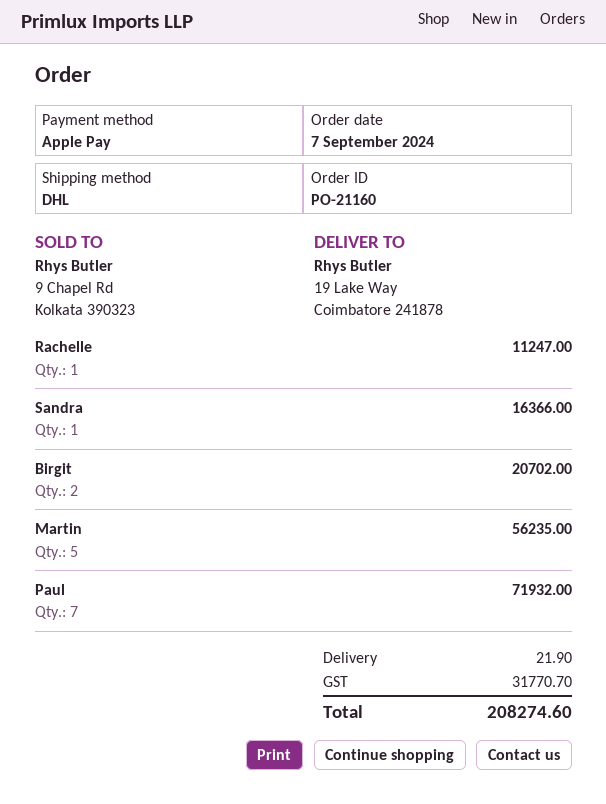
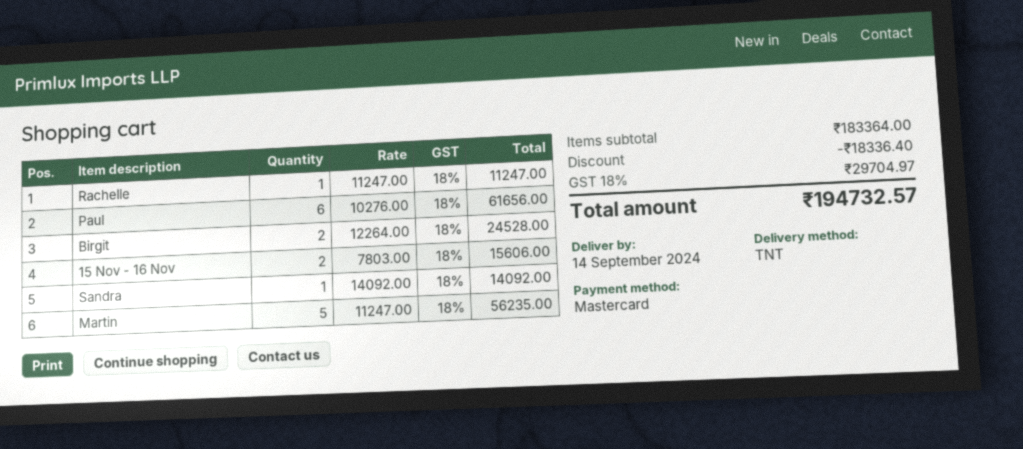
payment method: Apple Pay -> Mastercard
shipping method: DHL -> TNT
Sandra: 1 for 16366.00 -> 1 for 14092.00
Birgit: 2 for 20702.00 -> 2 for 24528.00
Paul: 7 for 71932.00 -> 6 for 61656.00
15 Nov - 16 Nov: none -> 2 for 15606.00
discount: none -> 18336.40
shipping: 21.90 -> none
tax: 31770.70 -> 29704.97
total: 208274.60 -> 194732.57

